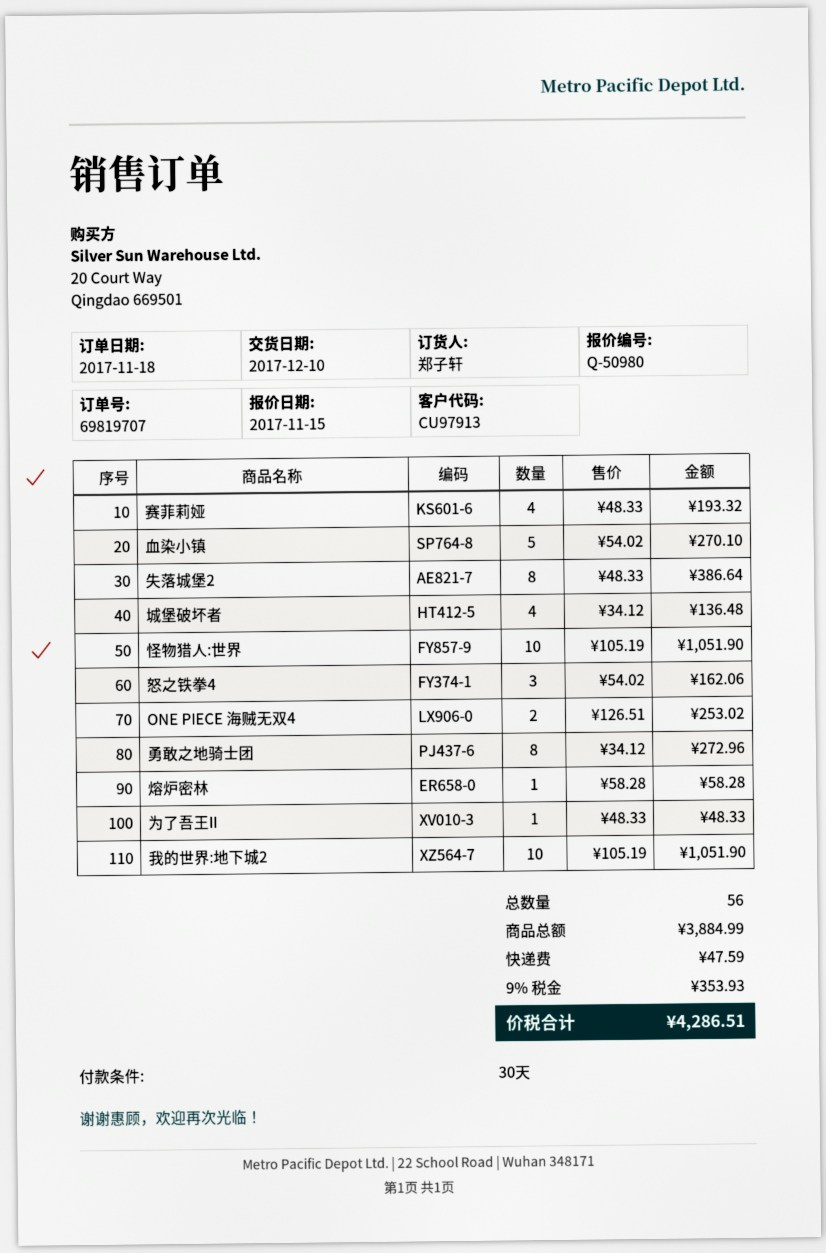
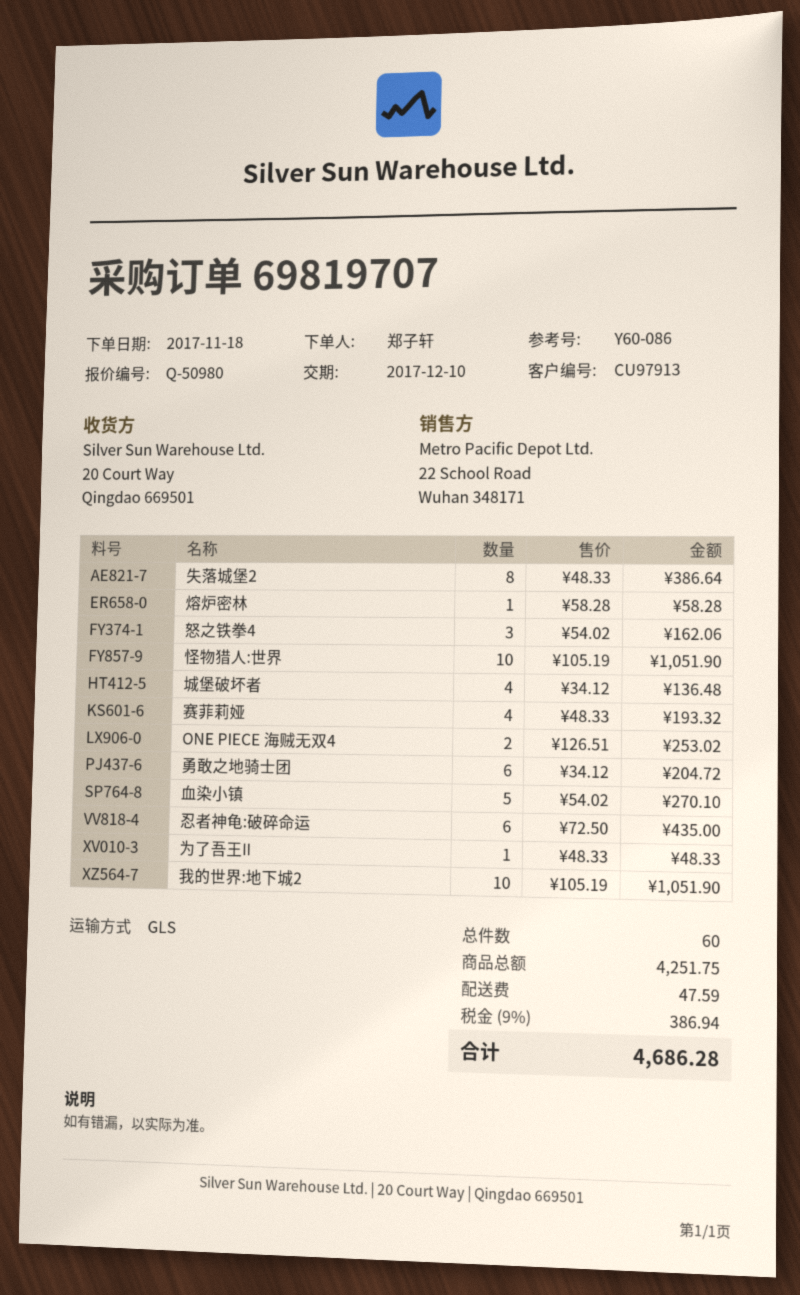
勇敢之地骑士团: 8 x 34.12 = 272.96 -> 6 x 34.12 = 204.72
忍者神龟:破碎命运: none -> 6 x 72.50 = 435.00
total quantity: 56 -> 60
subtotal: 3884.99 -> 4251.75
tax: 9% = 353.93 -> 9% = 386.94
total: 4286.51 -> 4686.28

